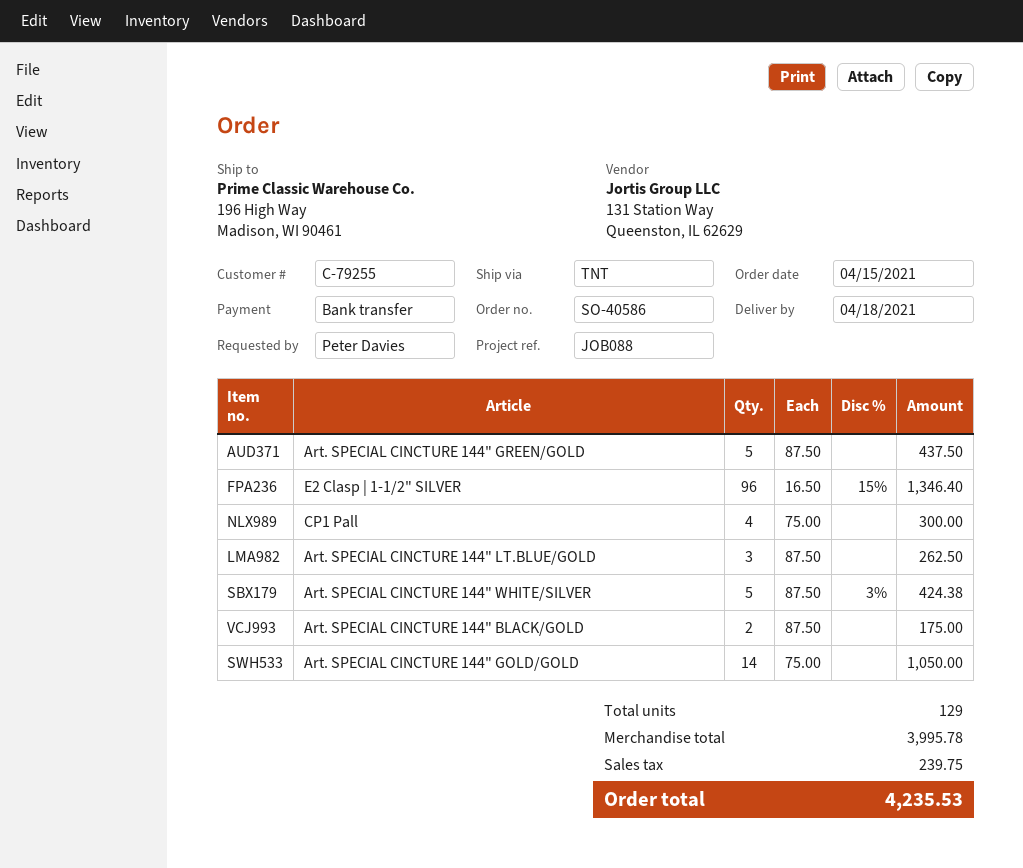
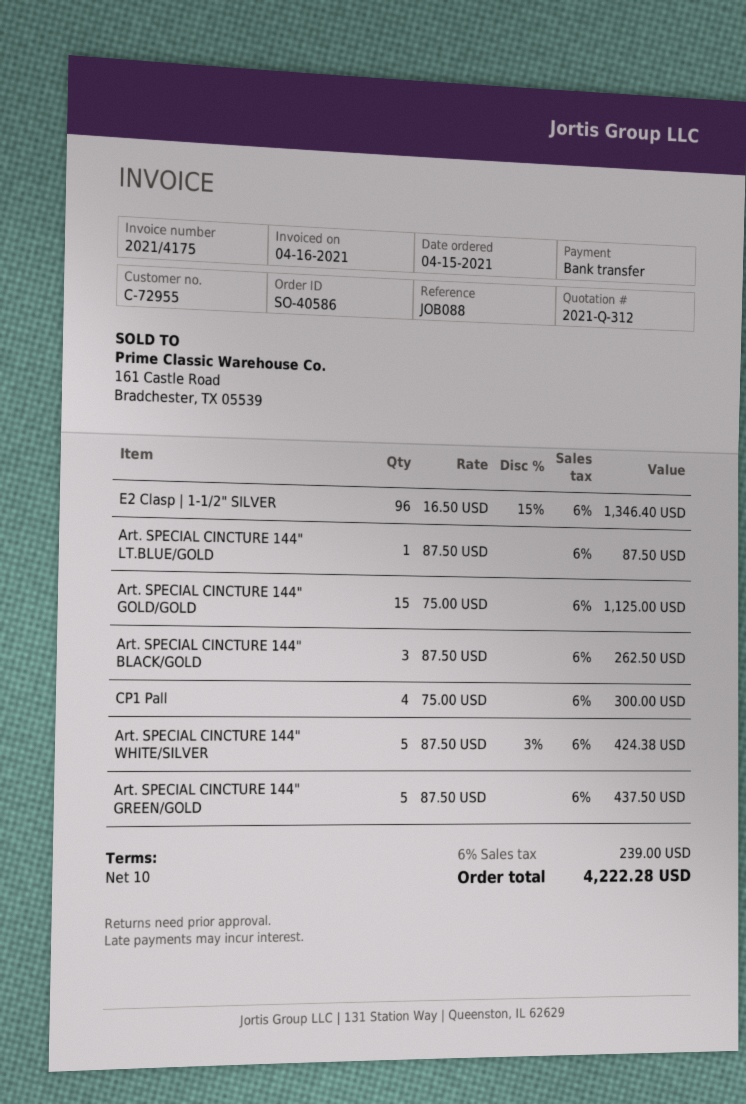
customer number: C-79255 -> C-72955
Art. SPECIAL CINCTURE 144" LT.BLUE/GOLD: 3 x 87.50 = 262.50 -> 1 x 87.50 = 87.50
Art. SPECIAL CINCTURE 144" BLACK/GOLD: 2 x 87.50 = 175.00 -> 3 x 87.50 = 262.50
Art. SPECIAL CINCTURE 144" GOLD/GOLD: 14 x 75.00 = 1050.00 -> 15 x 75.00 = 1125.00
tax: 239.75 -> 239.00
total: 4235.53 -> 4222.28

